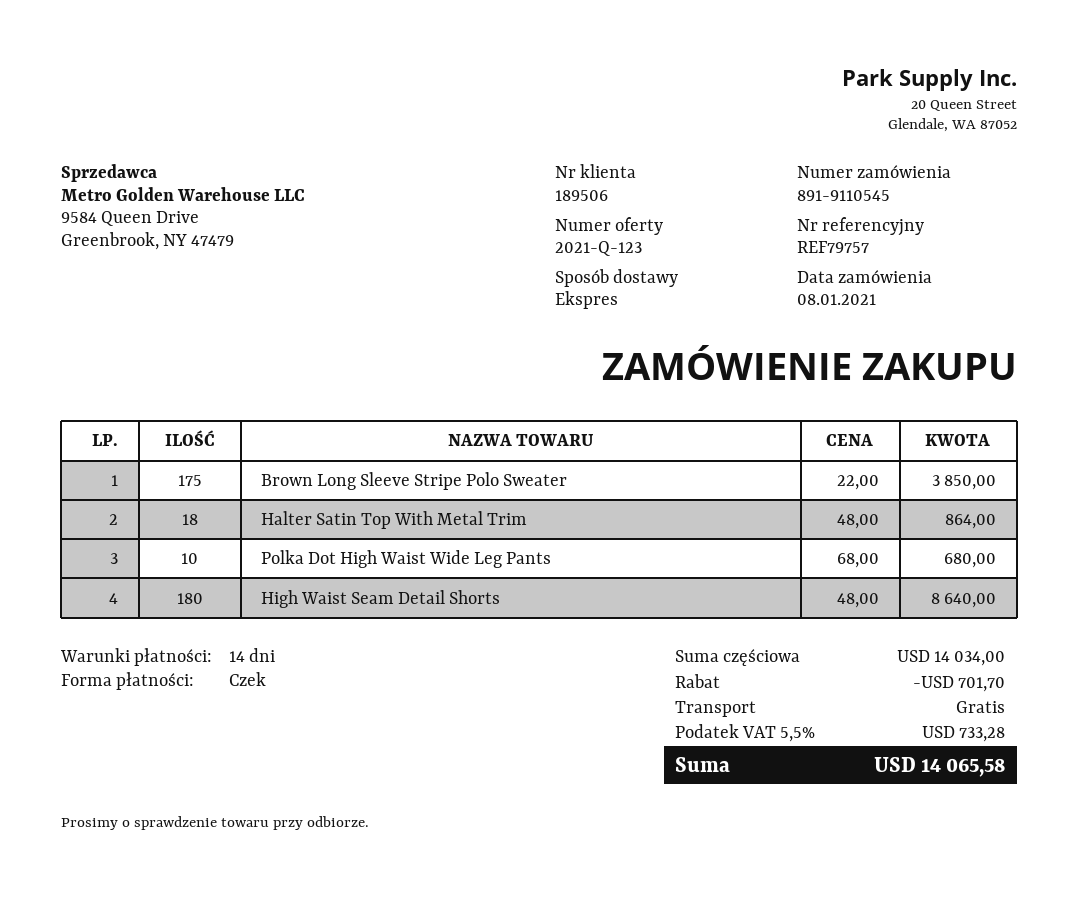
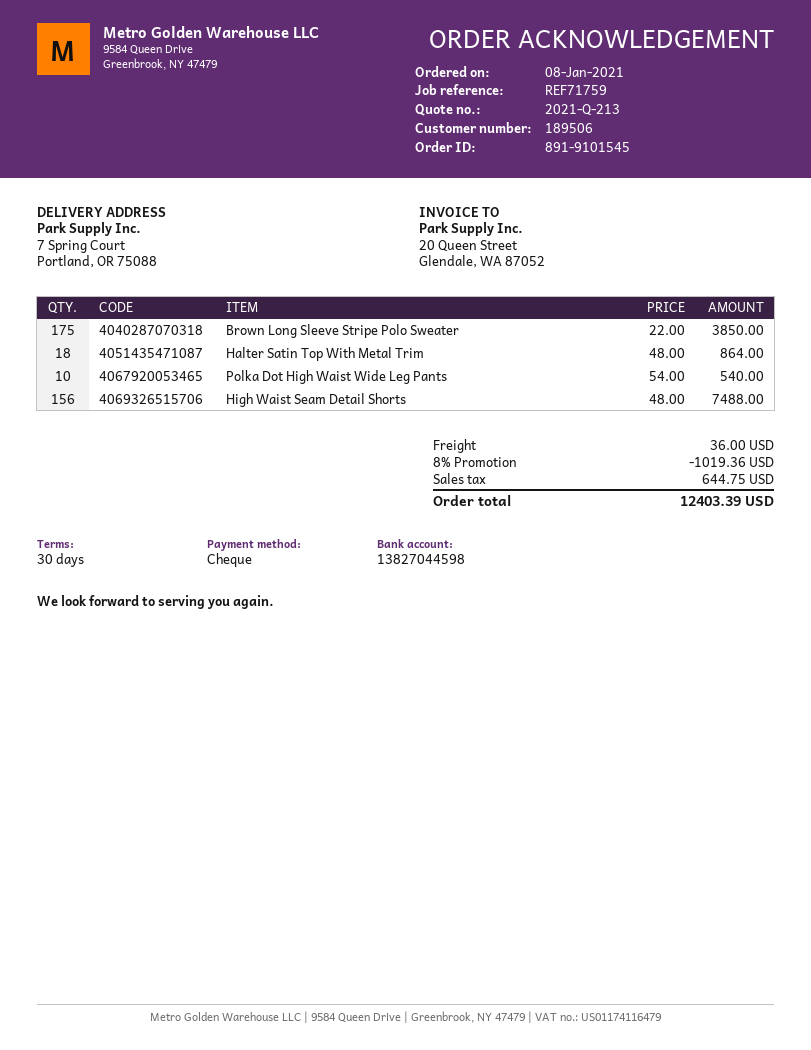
quote number: 2021-Q-123 -> 2021-Q-213
order number: 891-9110545 -> 891-9101545
payment terms: 14 days -> 30 days
reference: REF79757 -> REF71759
Polka Dot High Waist Wide Leg Pants: 10 x 68.00 = 680.00 -> 10 x 54.00 = 540.00
High Waist Seam Detail Shorts: 180 x 48.00 = 8640.00 -> 156 x 48.00 = 7488.00
discount: 701.70 -> 1019.36
shipping: 0.00 -> 36.00
tax: 733.28 -> 644.75
total: 14065.58 -> 12403.39

